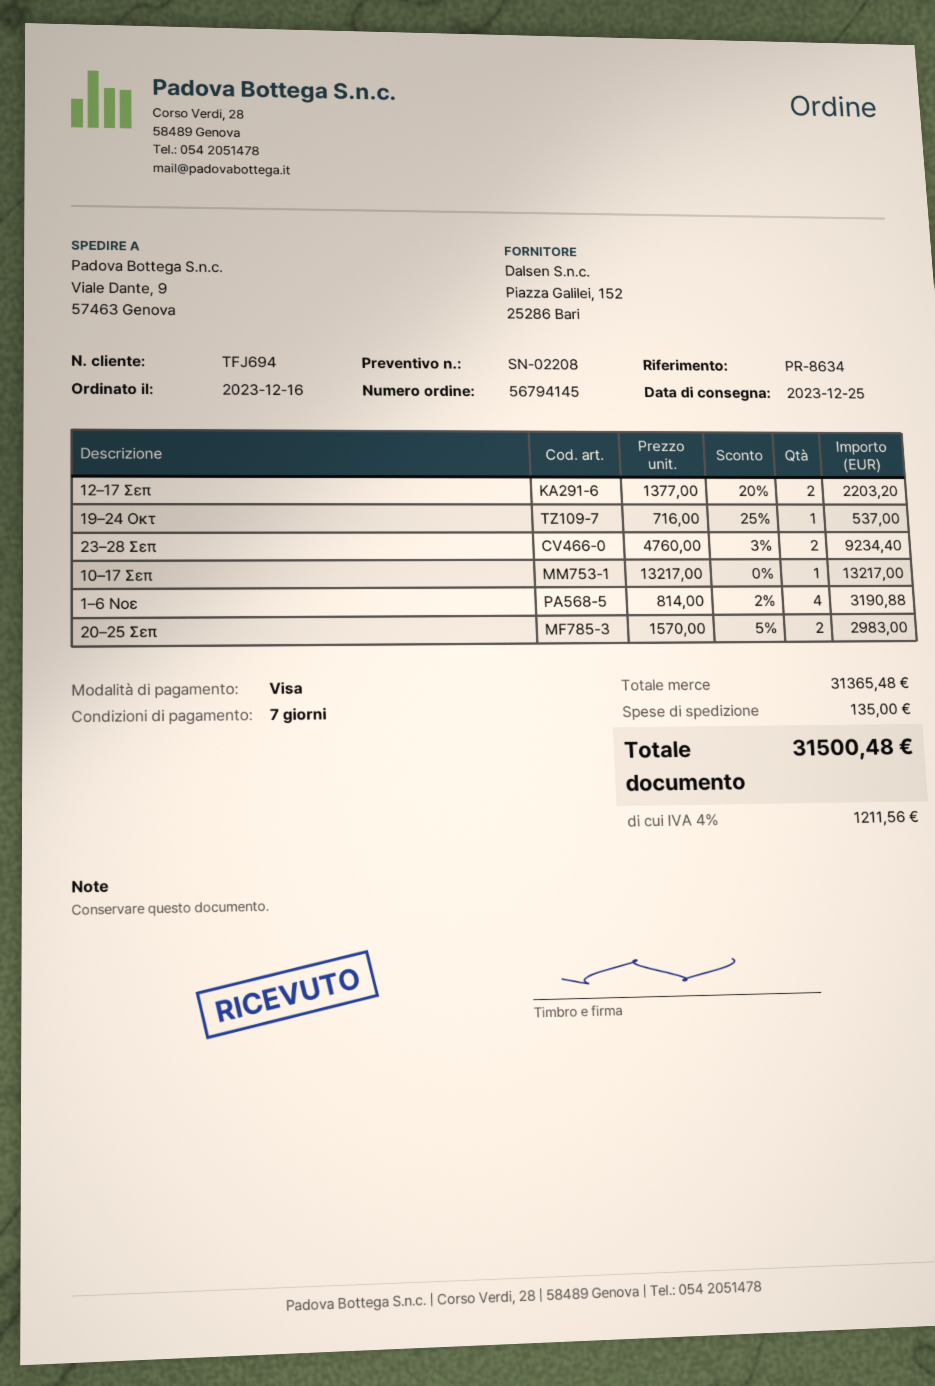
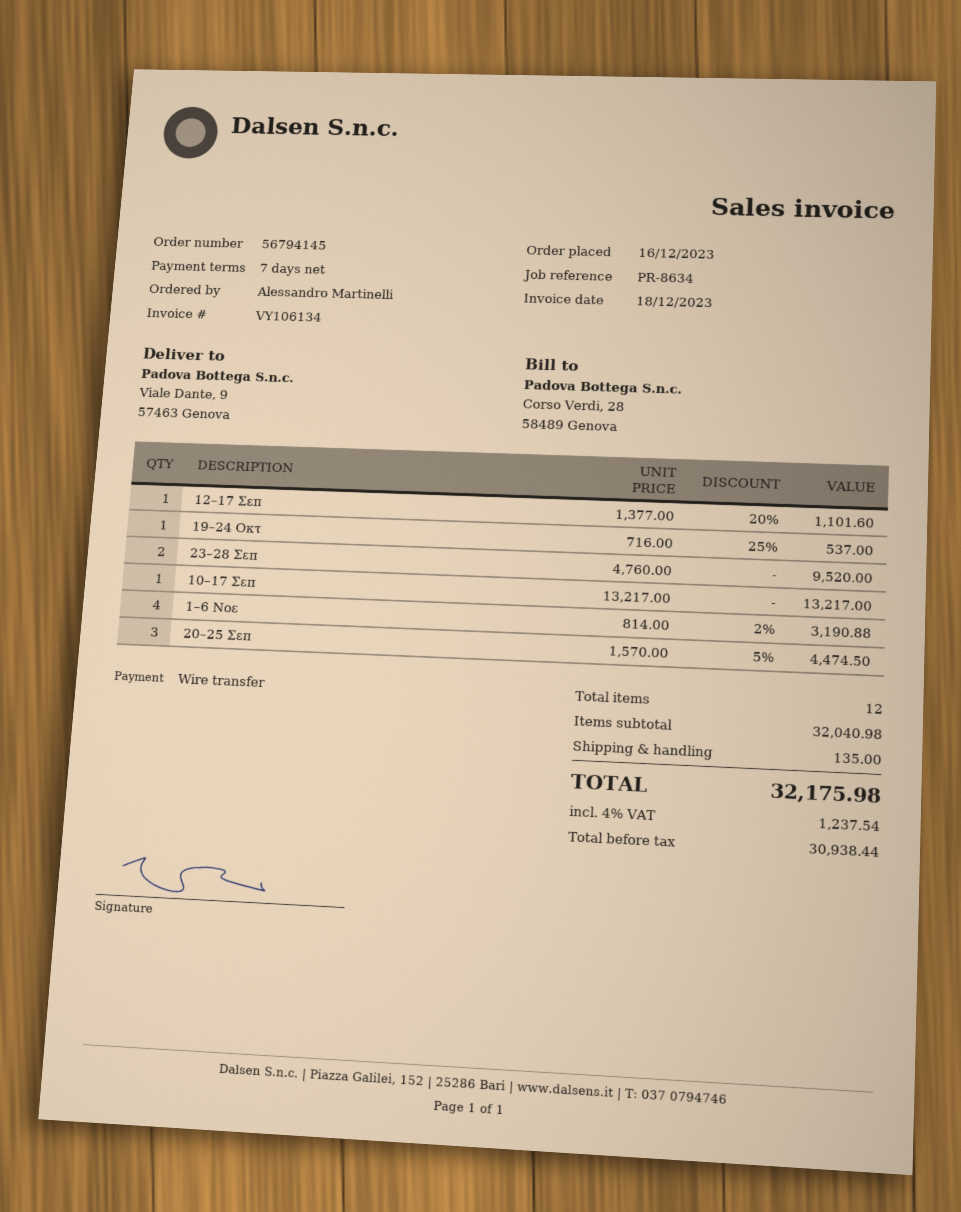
payment method: Visa -> bank transfer
12–17 Σεπ: 2 x 1377.00 - 20% = 2203.20 -> 1 x 1377.00 - 20% = 1101.60
23–28 Σεπ: 2 x 4760.00 - 3% = 9234.40 -> 2 x 4760.00 = 9520.00
20–25 Σεπ: 2 x 1570.00 - 5% = 2983.00 -> 3 x 1570.00 - 5% = 4474.50
subtotal: 31365.48 -> 32040.98
tax: 4% = 1211.56 -> 4% = 1237.54
total: 31500.48 -> 32175.98

